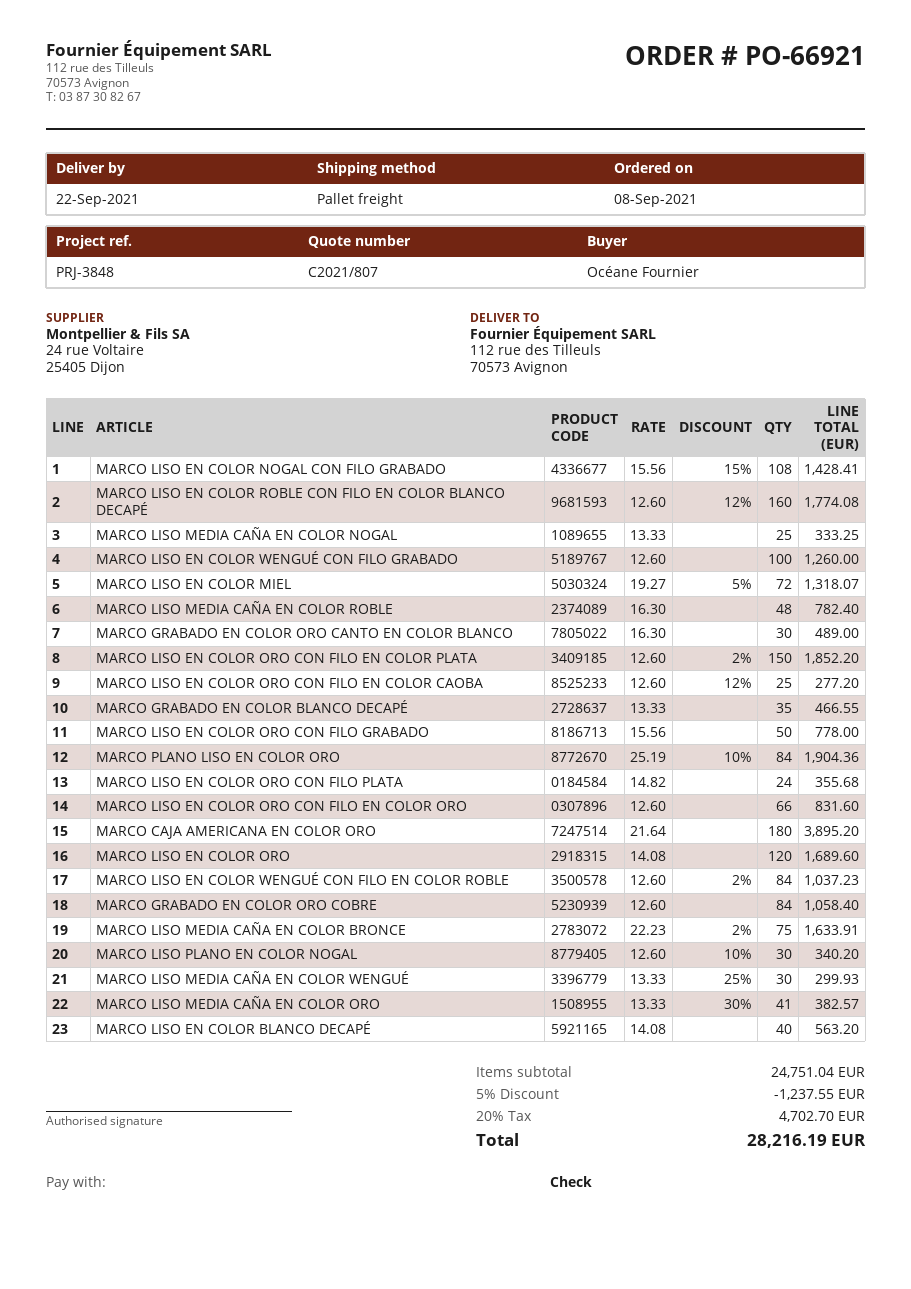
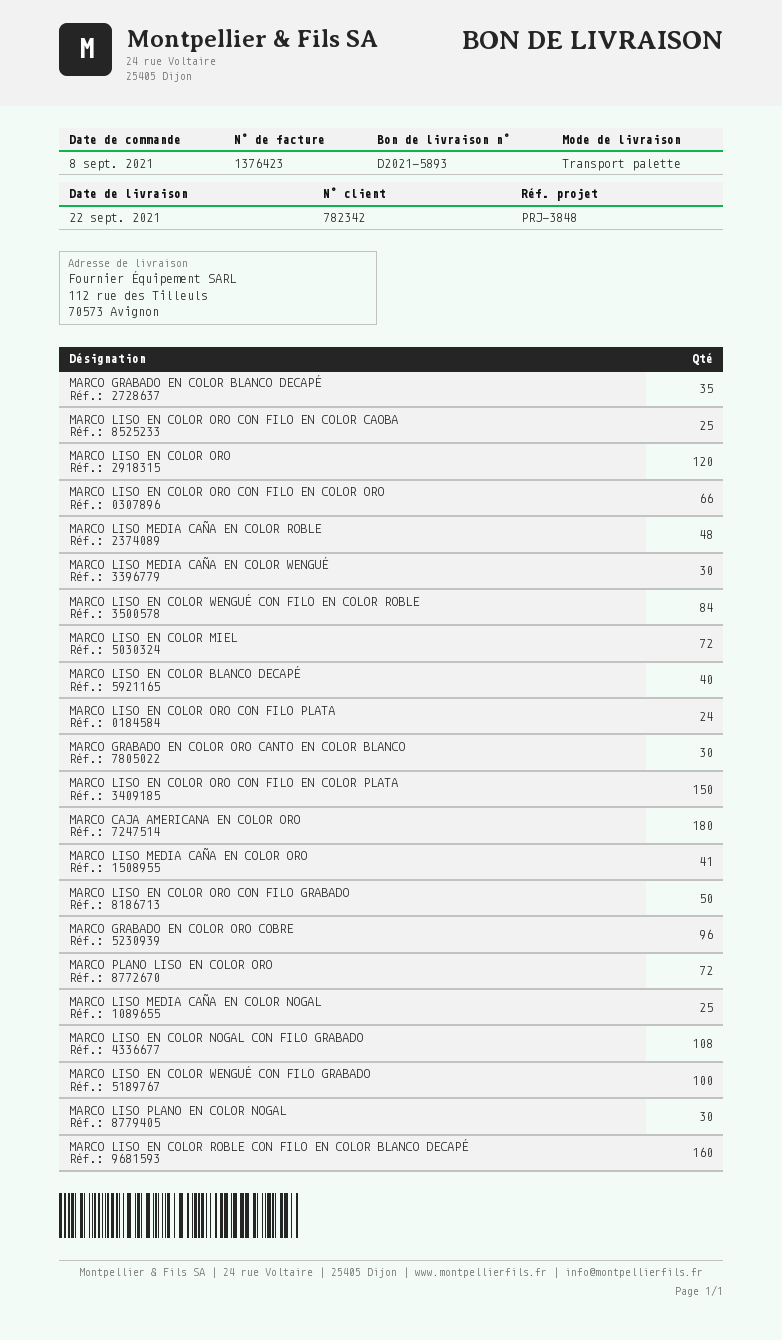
MARCO PLANO LISO EN COLOR ORO: 84 -> 72
MARCO GRABADO EN COLOR ORO COBRE: 84 -> 96
MARCO LISO MEDIA CAÑA EN COLOR BRONCE: 75 -> none

